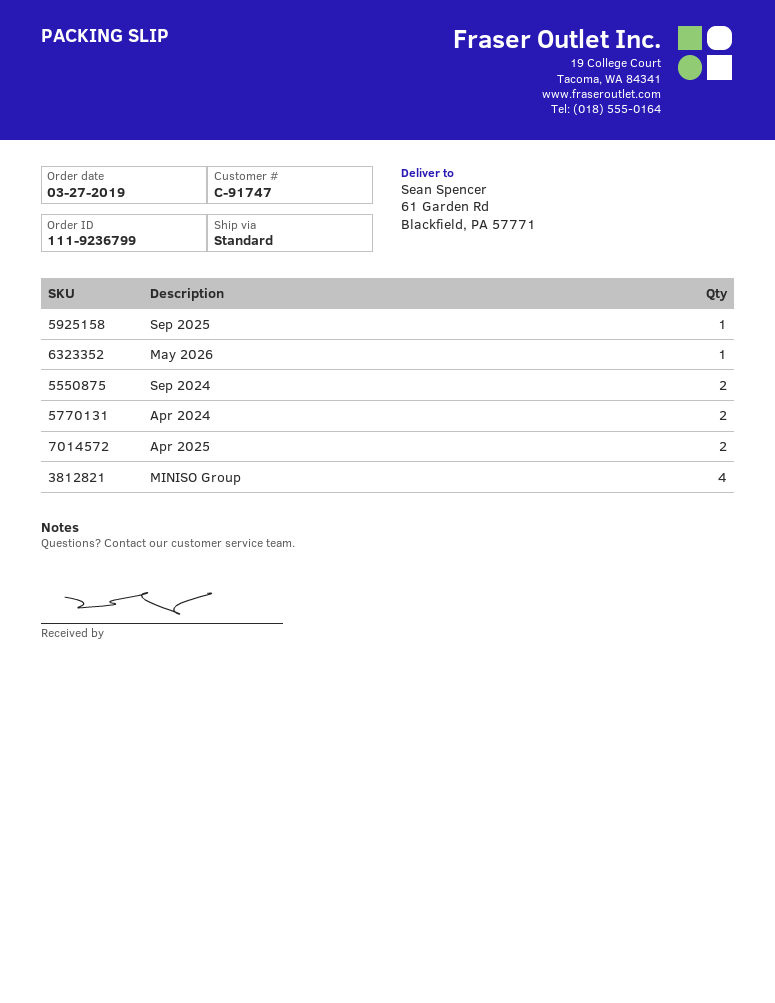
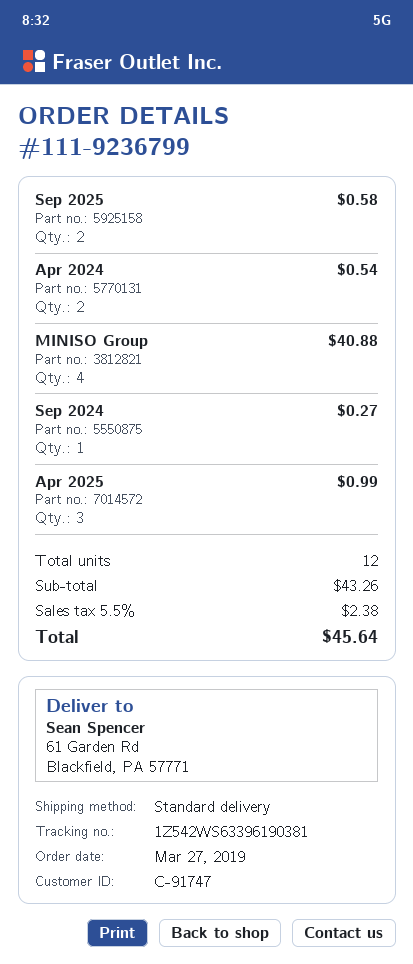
Sep 2025: 1 -> 2
May 2026: 1 -> none
Sep 2024: 2 -> 1
Apr 2025: 2 -> 3

